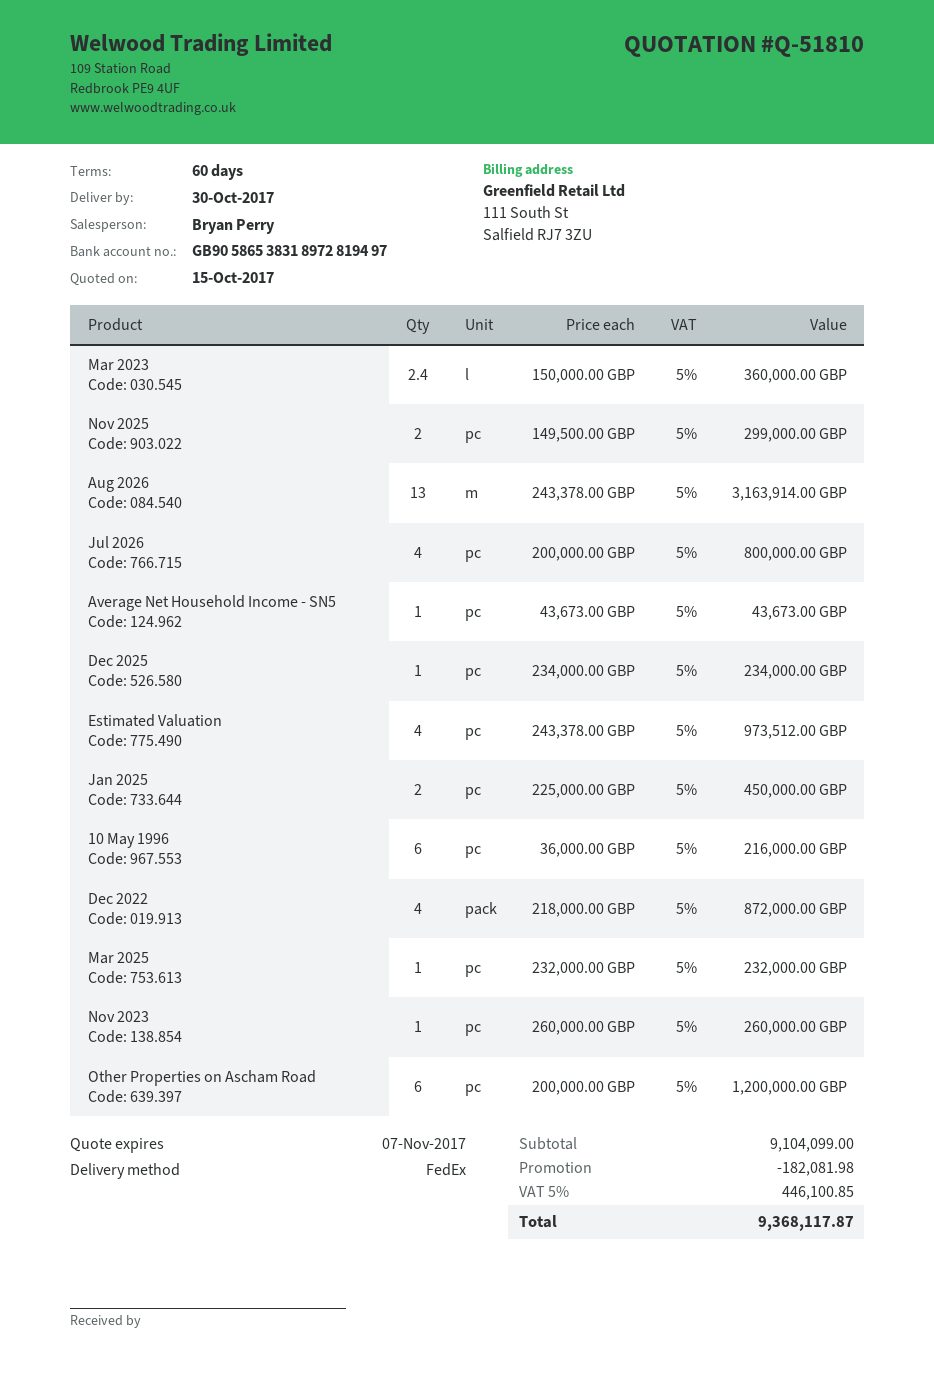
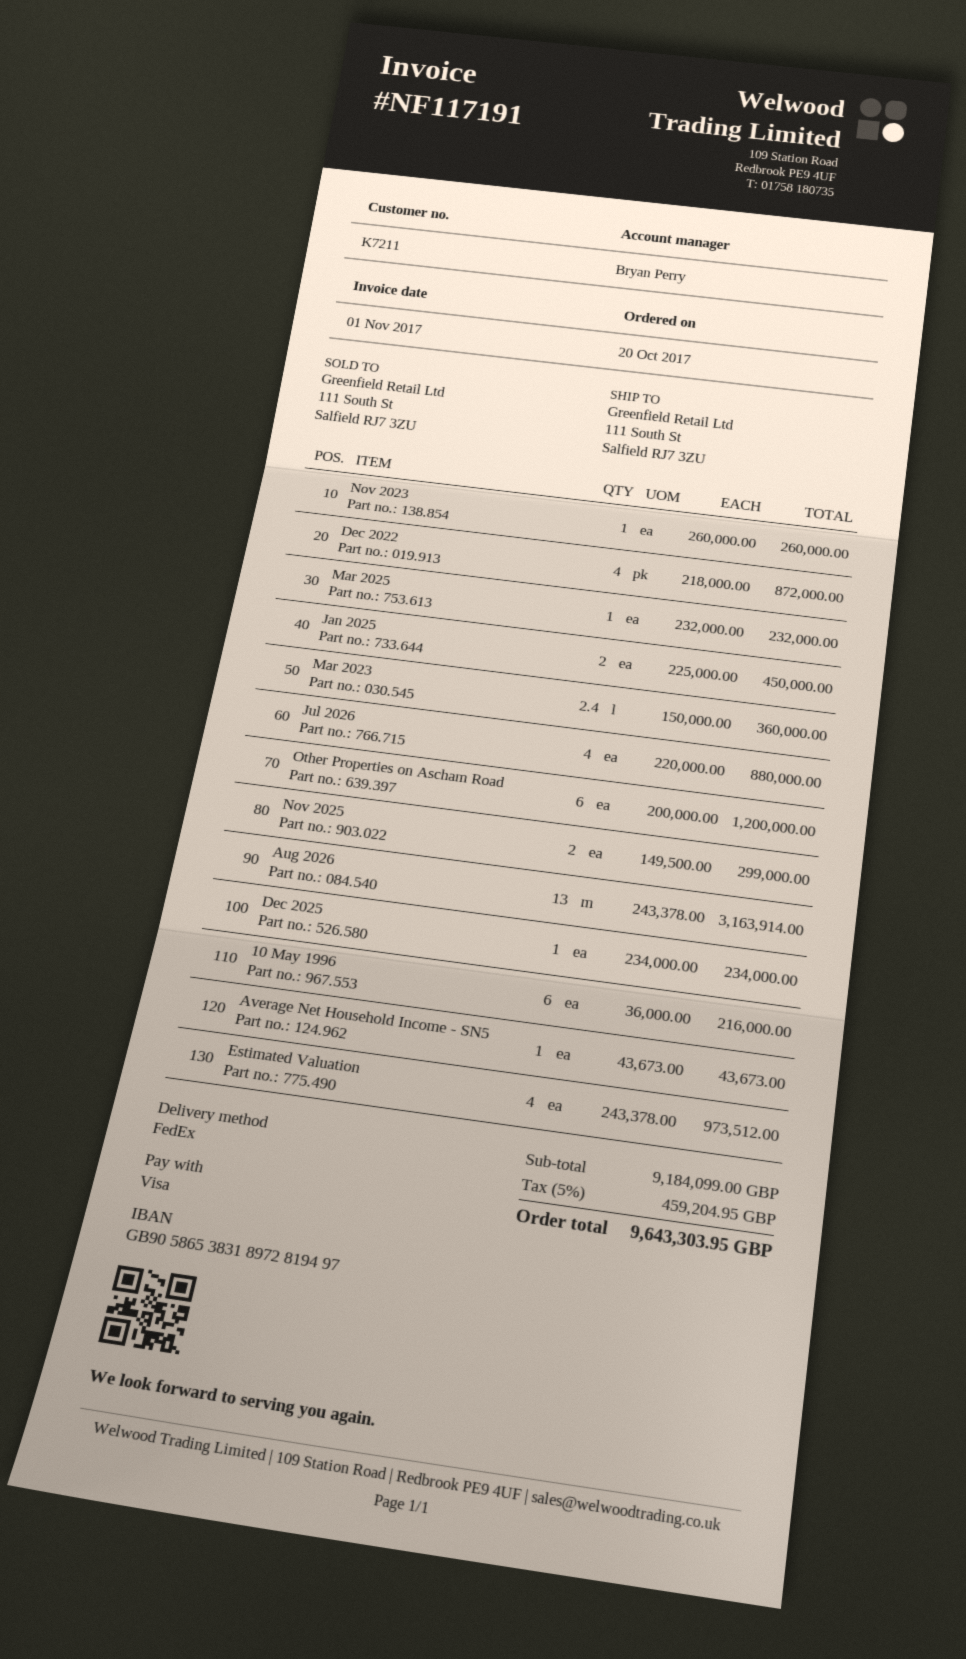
Jul 2026: 4 x 200000.00 = 800000.00 -> 4 x 220000.00 = 880000.00
subtotal: 9104099.00 -> 9184099.00
discount: 182081.98 -> none
tax: 5% = 446100.85 -> 5% = 459204.95
total: 9368117.87 -> 9643303.95

